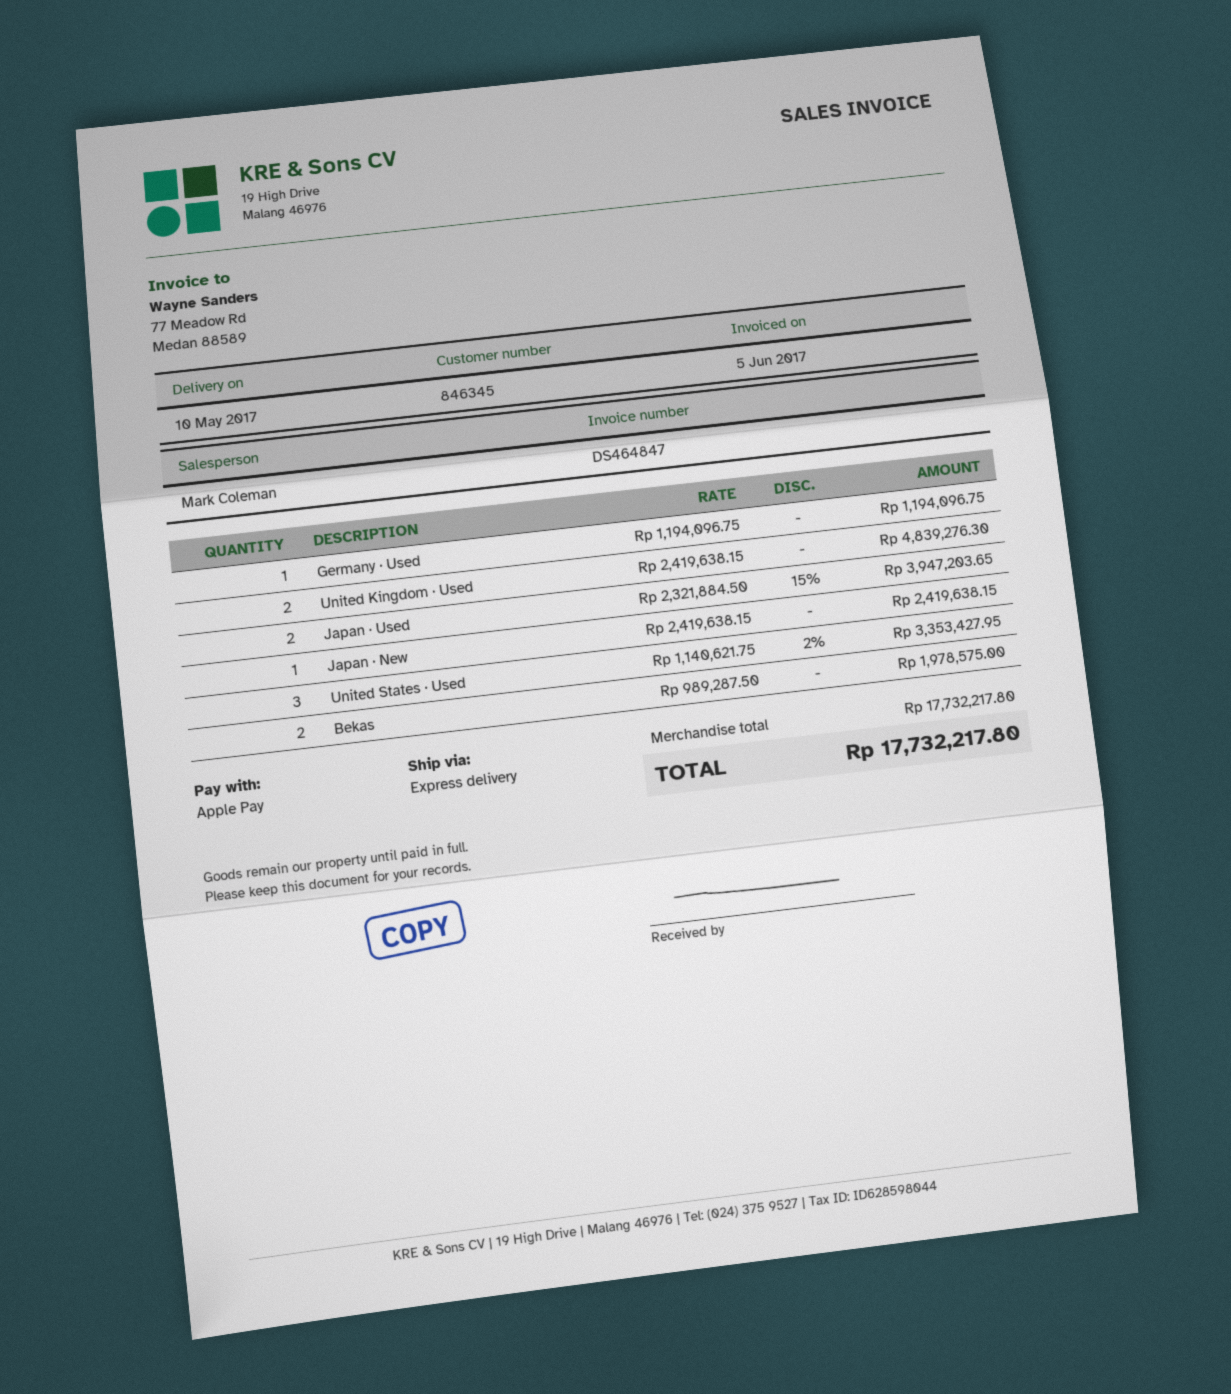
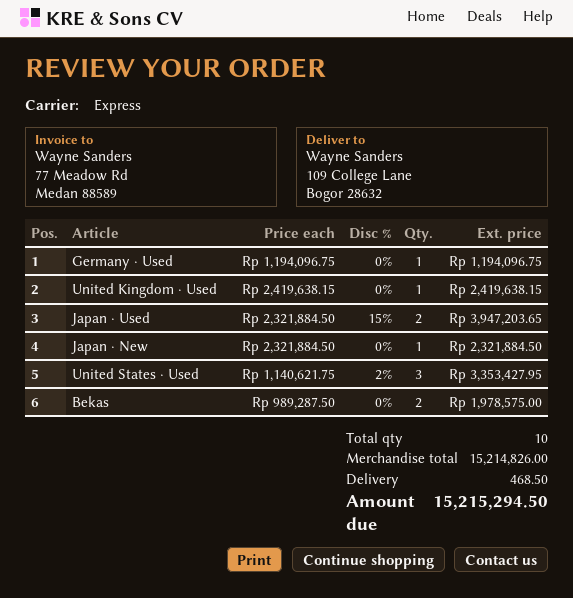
United Kingdom · Used: 2 x 2419638.15 = 4839276.30 -> 1 x 2419638.15 = 2419638.15
Japan · New: 1 x 2419638.15 = 2419638.15 -> 1 x 2321884.50 = 2321884.50
subtotal: 17732217.80 -> 15214826.00
shipping: none -> 468.50
total: 17732217.80 -> 15215294.50

